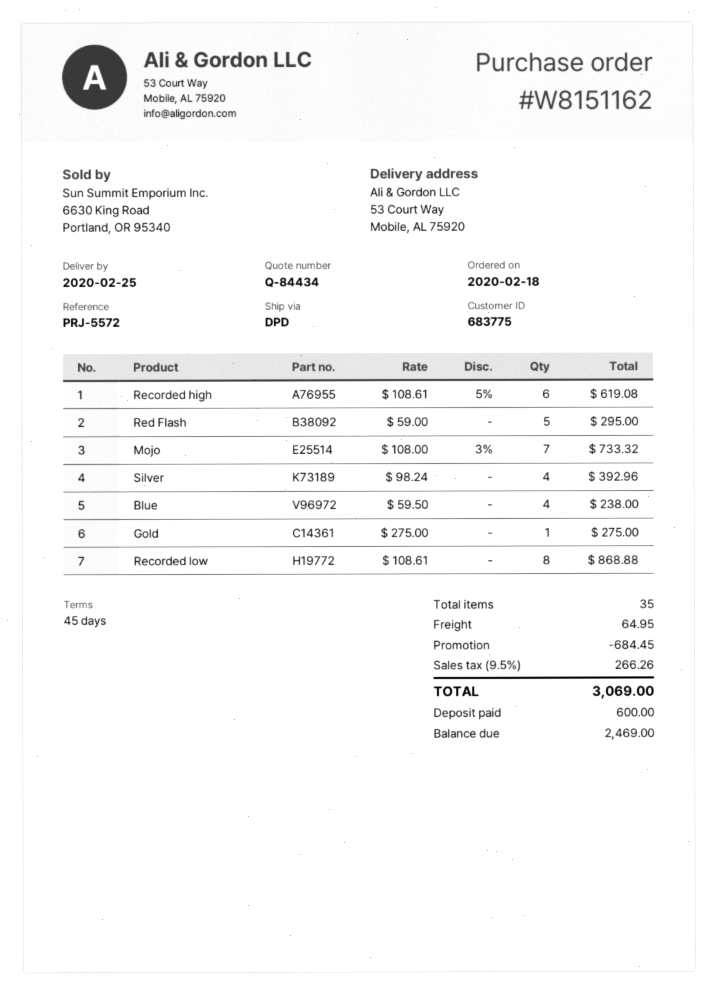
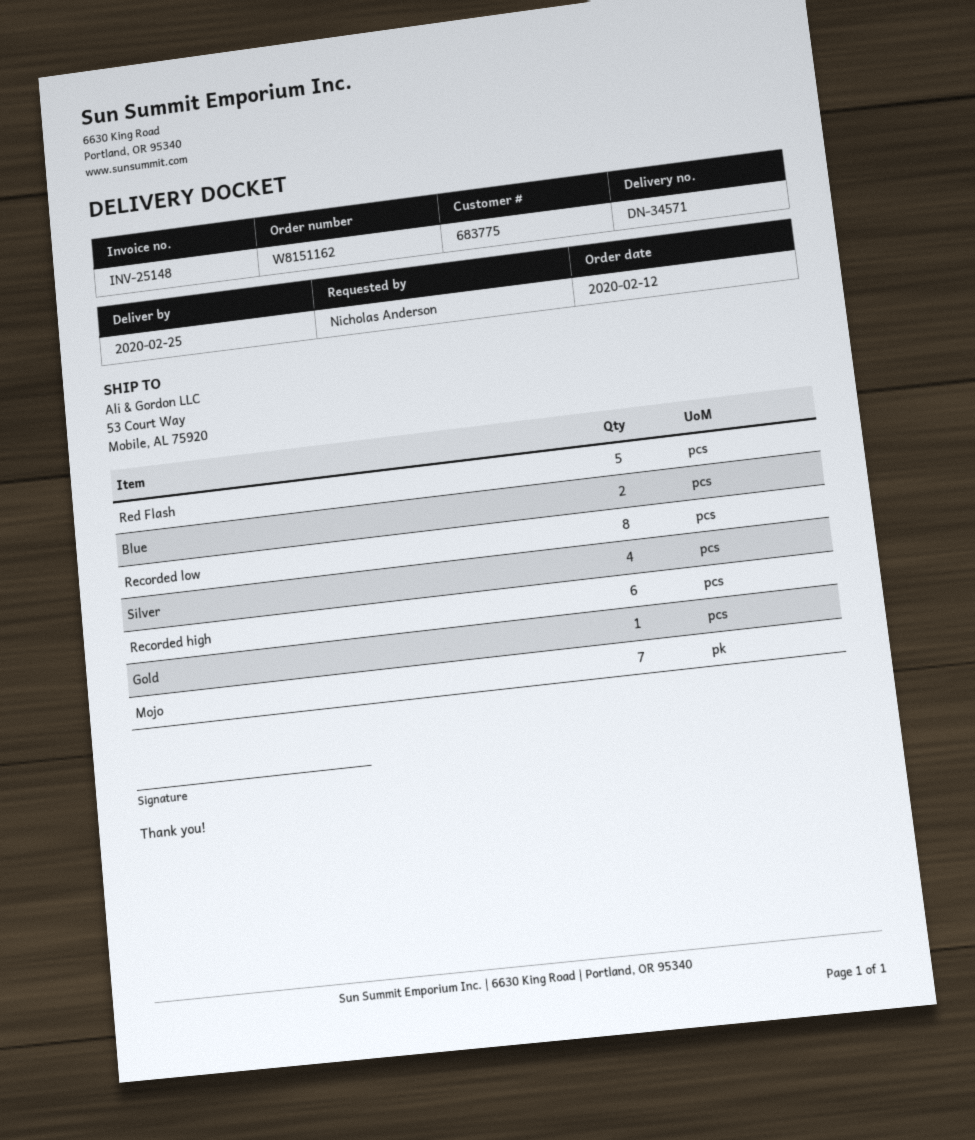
order date: 2020-02-18 -> 2020-02-12
Blue: 4 -> 2

